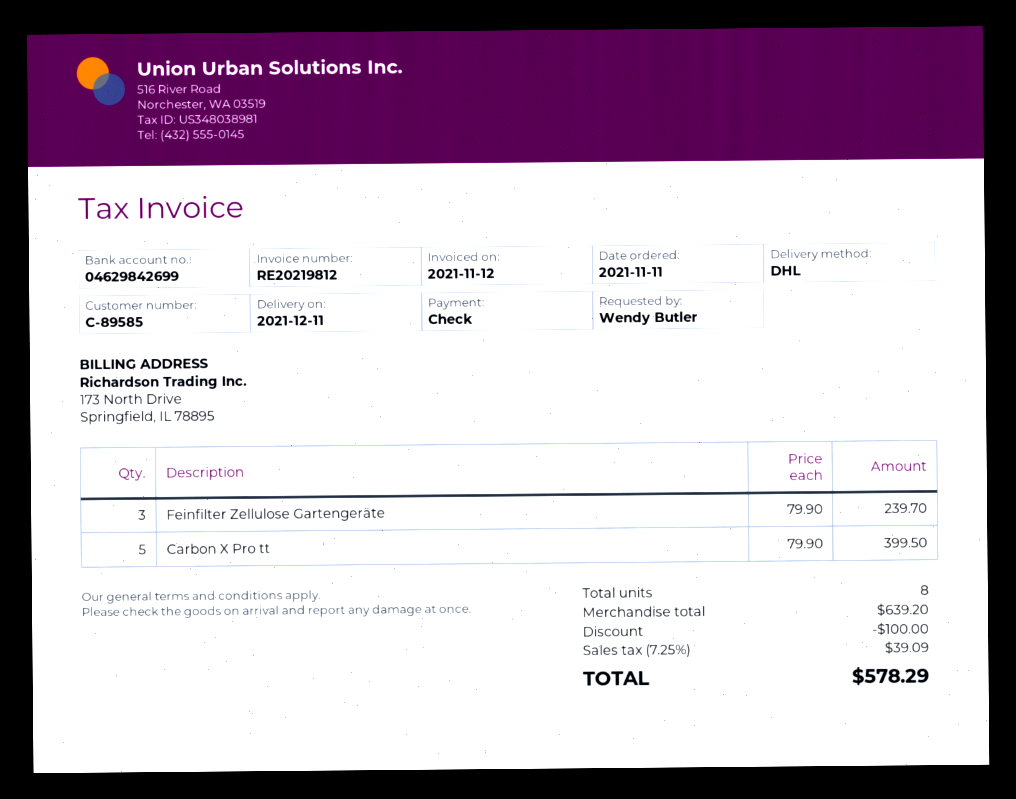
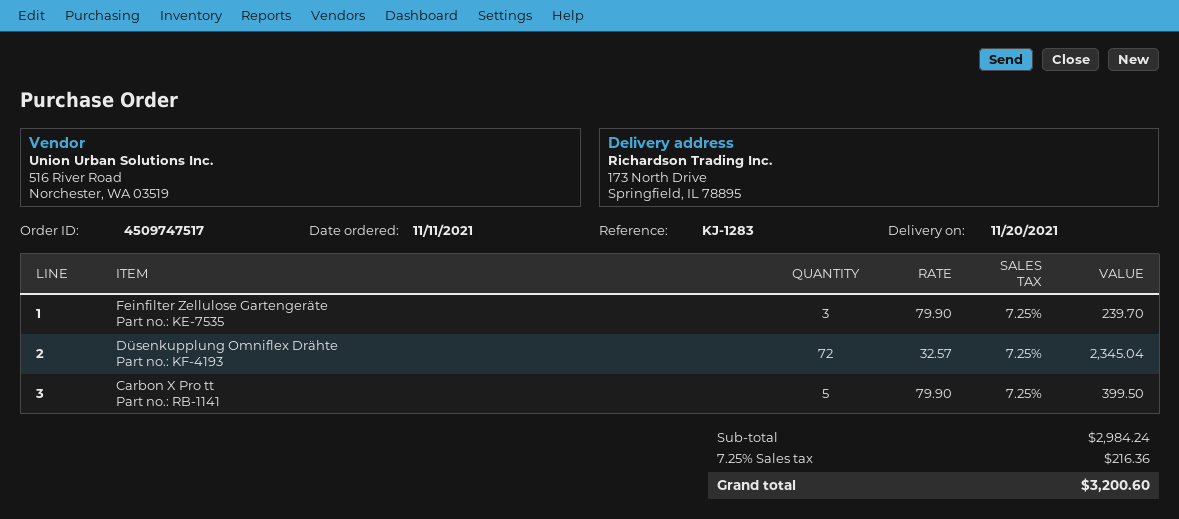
delivery date: 2021-12-11 -> 2021-11-20
Düsenkupplung Omniflex Drähte: none -> 72 x 32.57 = 2345.04
subtotal: 639.20 -> 2984.24
discount: 100.00 -> none
tax: 7.25% = 39.09 -> 7.25% = 216.36
total: 578.29 -> 3200.60

